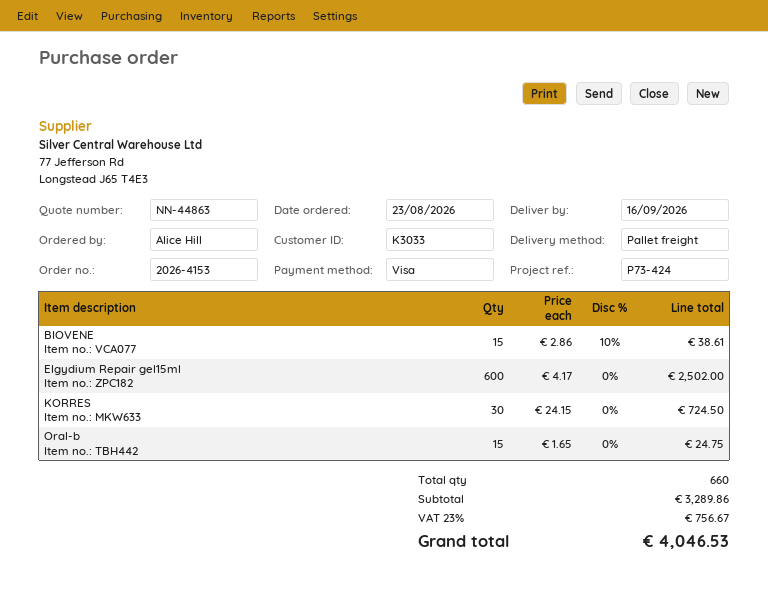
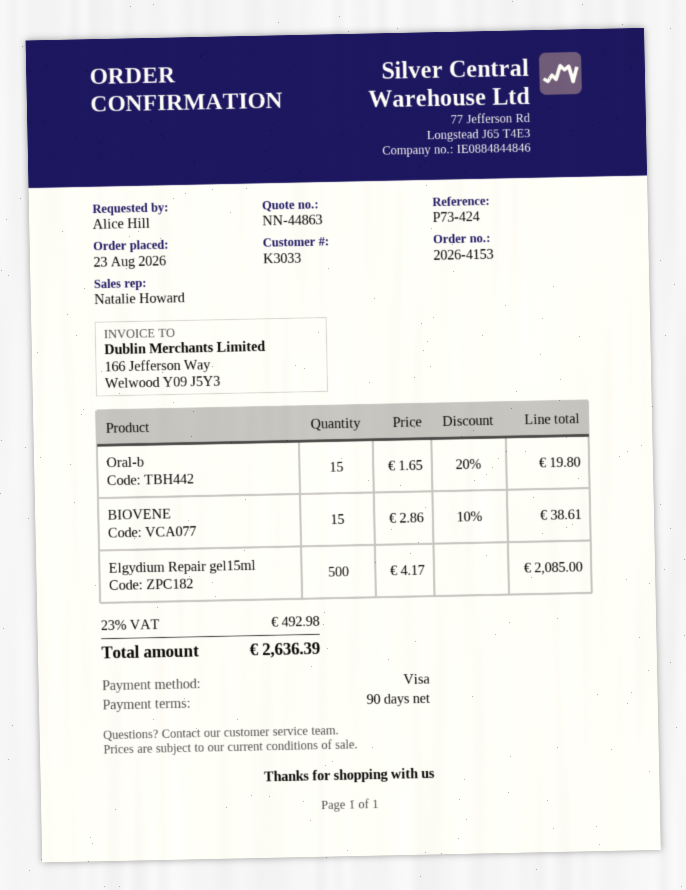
Elgydium Repair gel15ml: 600 x 4.17 = 2502.00 -> 500 x 4.17 = 2085.00
KORRES: 30 x 24.15 = 724.50 -> none
Oral-b: 15 x 1.65 = 24.75 -> 15 x 1.65 - 20% = 19.80
tax: 23% = 756.67 -> 23% = 492.98
total: 4046.53 -> 2636.39

